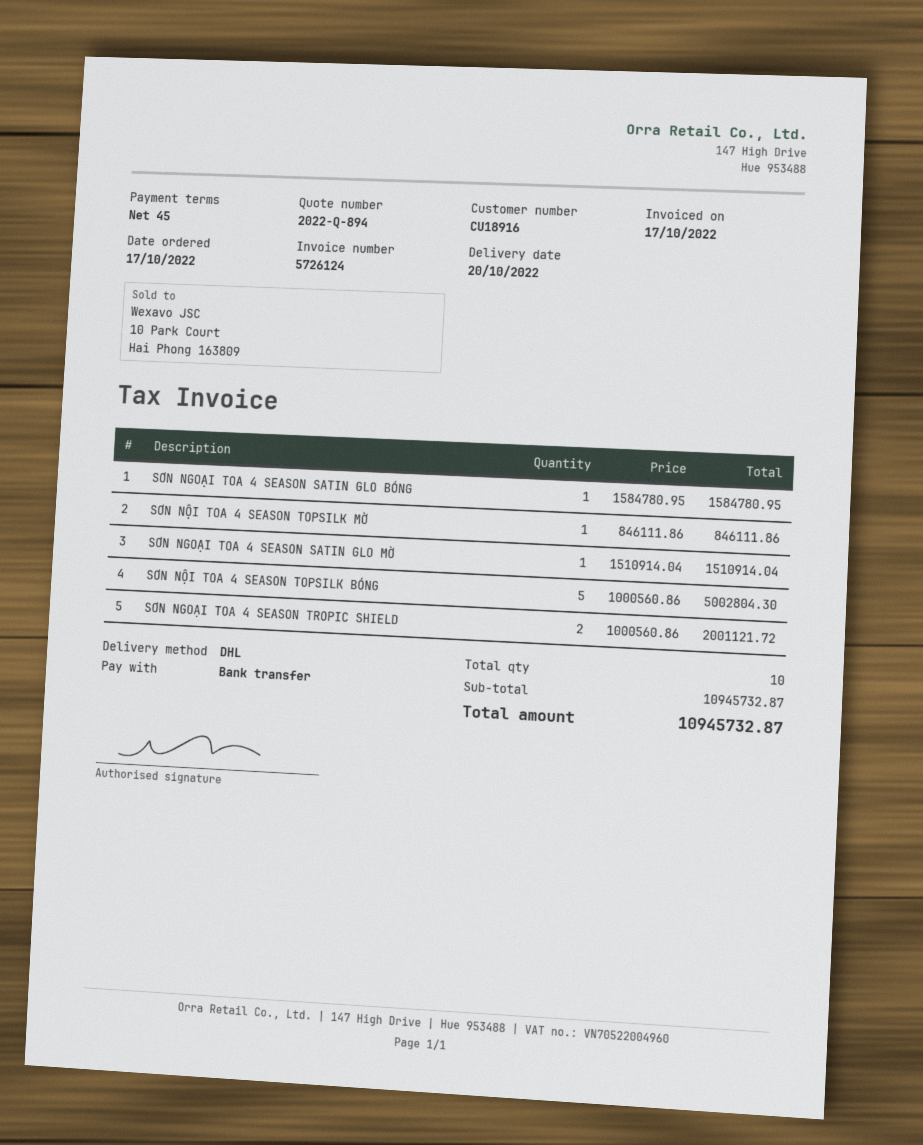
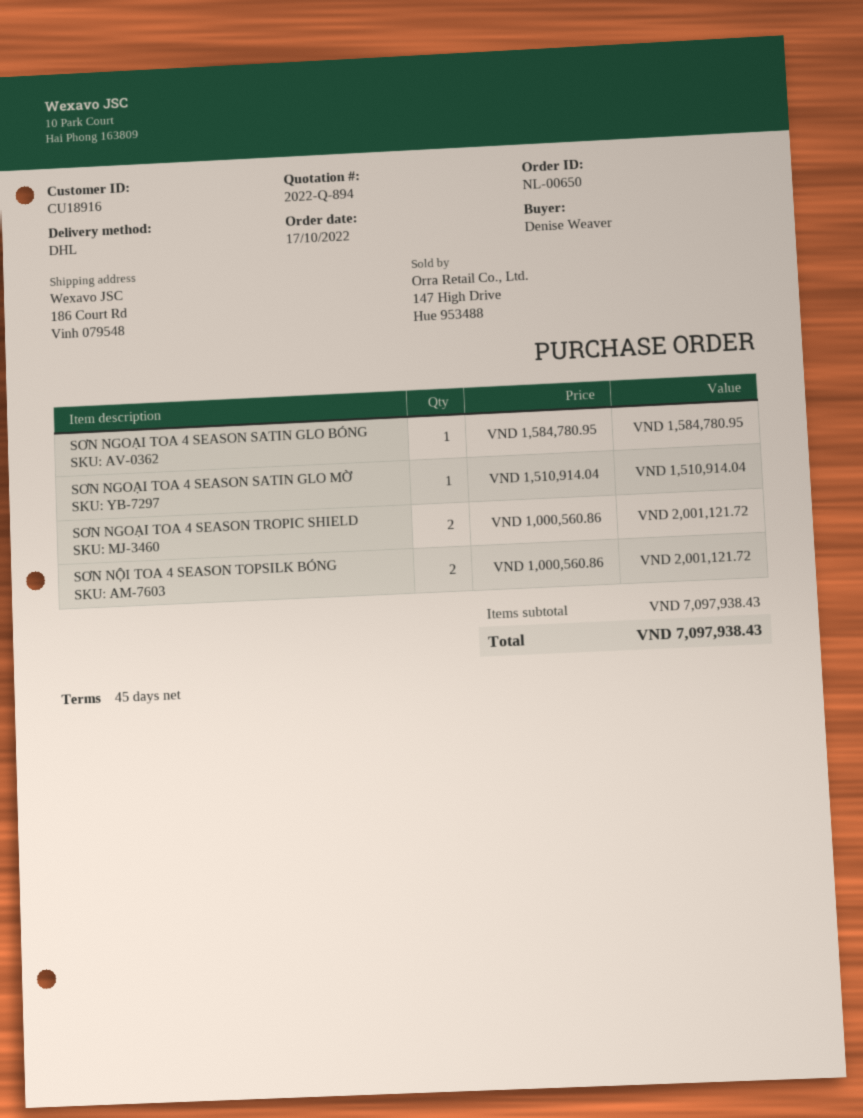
SƠN NỘI TOA 4 SEASON TOPSILK MỜ: 1 x 846111.86 = 846111.86 -> none
SƠN NỘI TOA 4 SEASON TOPSILK BÓNG: 5 x 1000560.86 = 5002804.30 -> 2 x 1000560.86 = 2001121.72
subtotal: 10945732.87 -> 7097938.43
total: 10945732.87 -> 7097938.43

